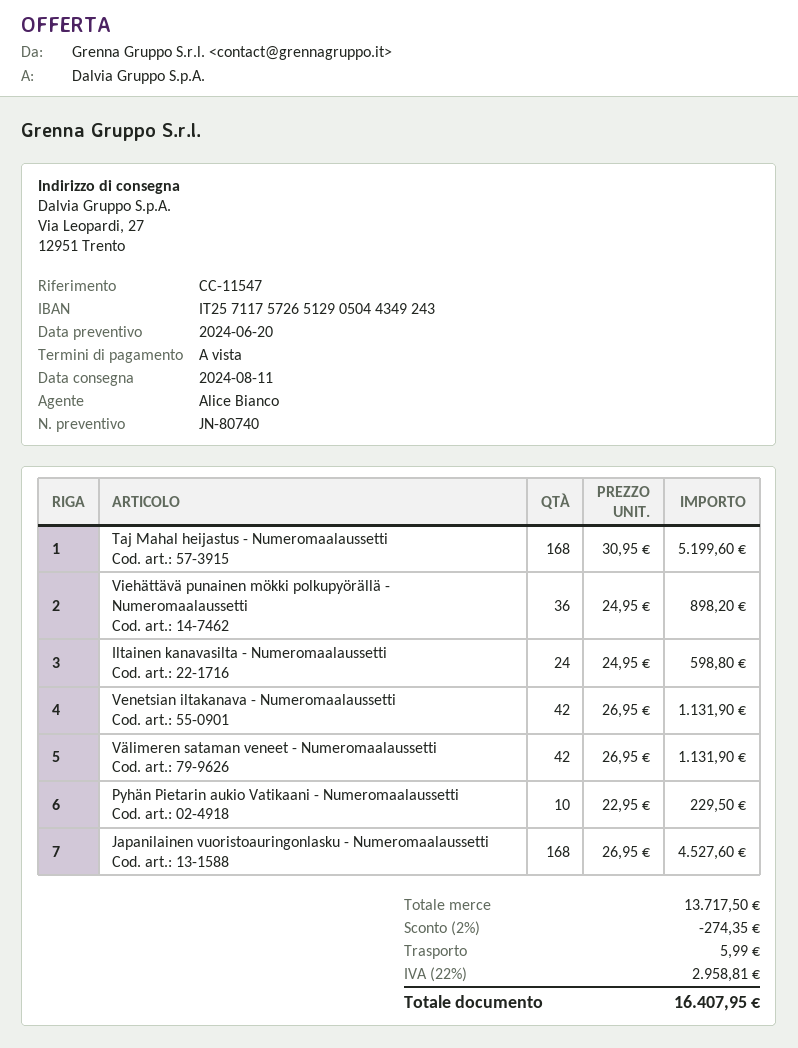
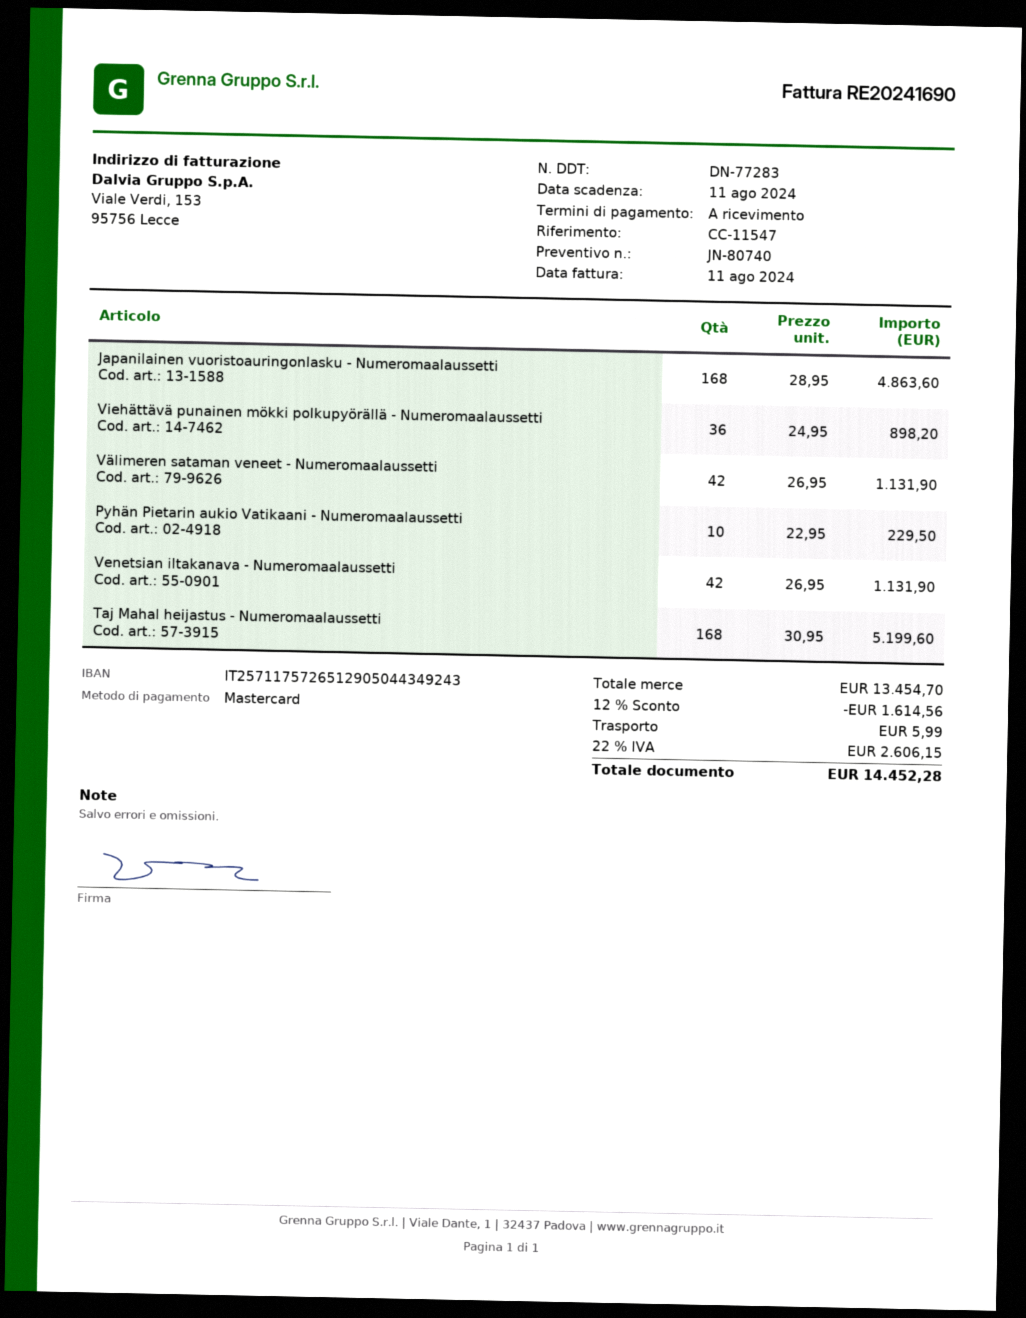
Iltainen kanavasilta - Numeromaalaussetti: 24 x 24.95 = 598.80 -> none
Japanilainen vuoristoauringonlasku - Numeromaalaussetti: 168 x 26.95 = 4527.60 -> 168 x 28.95 = 4863.60
subtotal: 13717.50 -> 13454.70
discount: 2% = 274.35 -> 12% = 1614.56
tax: 22% = 2958.81 -> 22% = 2606.15
total: 16407.95 -> 14452.28

